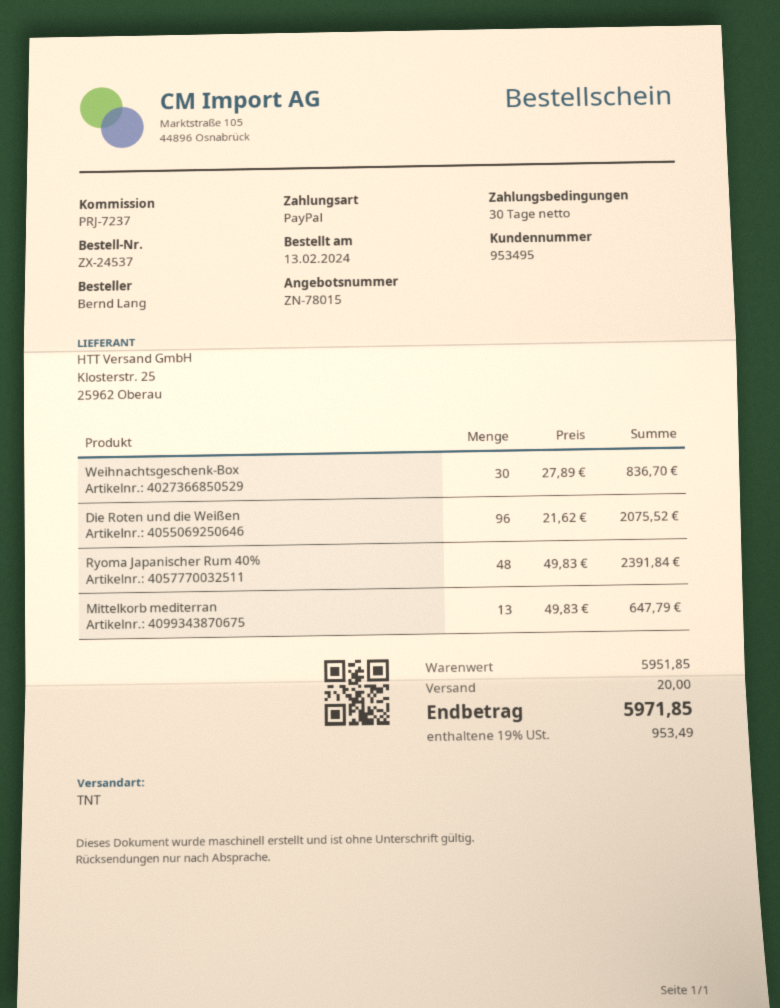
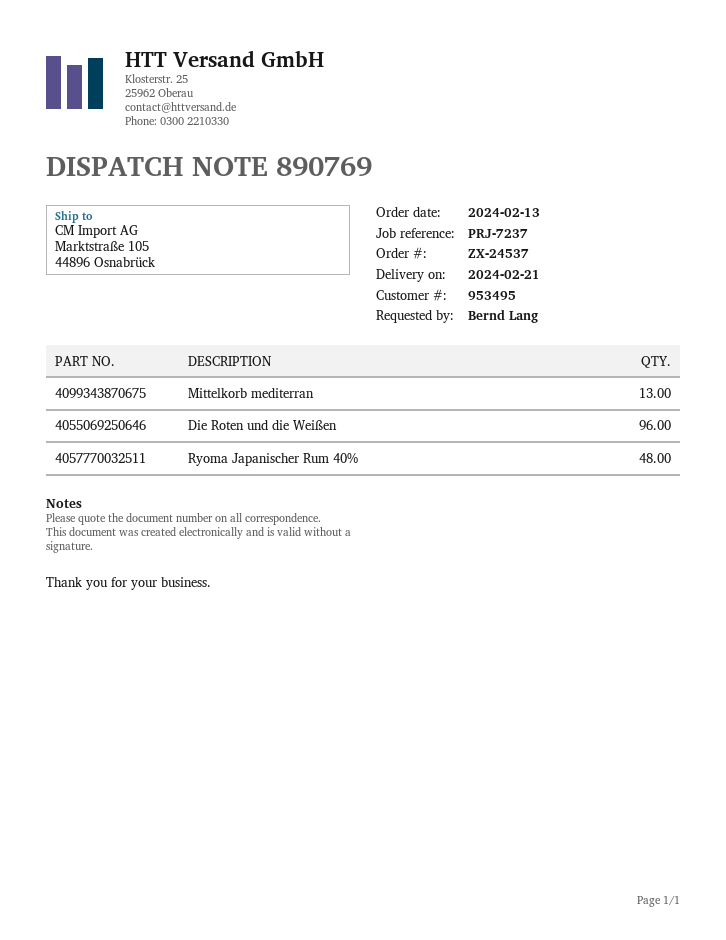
Weihnachtsgeschenk-Box: 30 -> none

